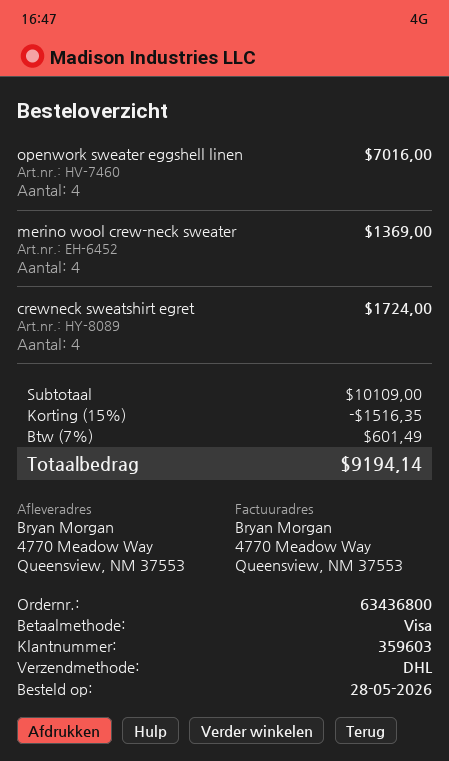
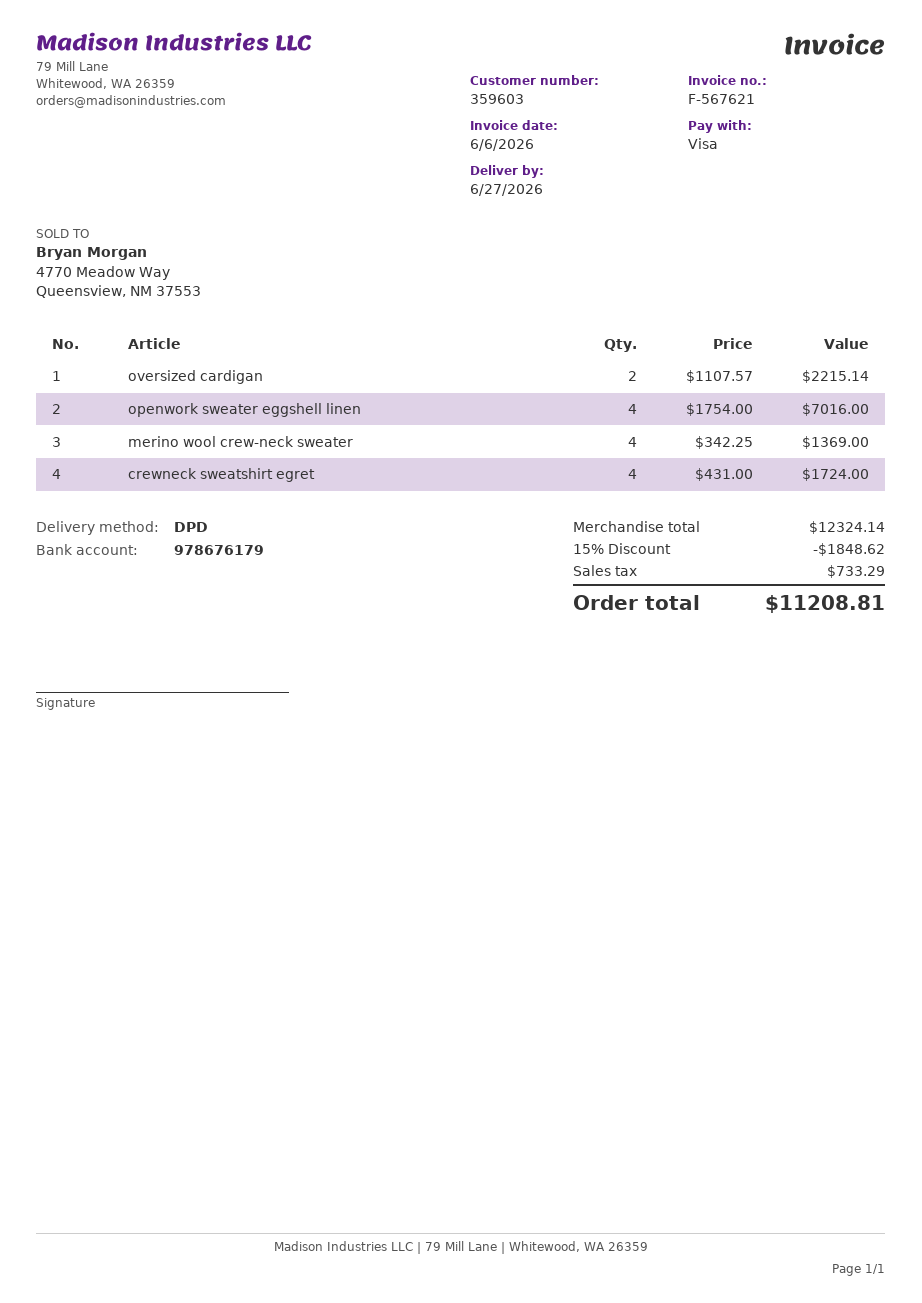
shipping method: DHL -> DPD
oversized cardigan: none -> 2 for 2215.14
subtotal: 10109.00 -> 12324.14
discount: 15% = 1516.35 -> 15% = 1848.62
tax: 601.49 -> 733.29
total: 9194.14 -> 11208.81

